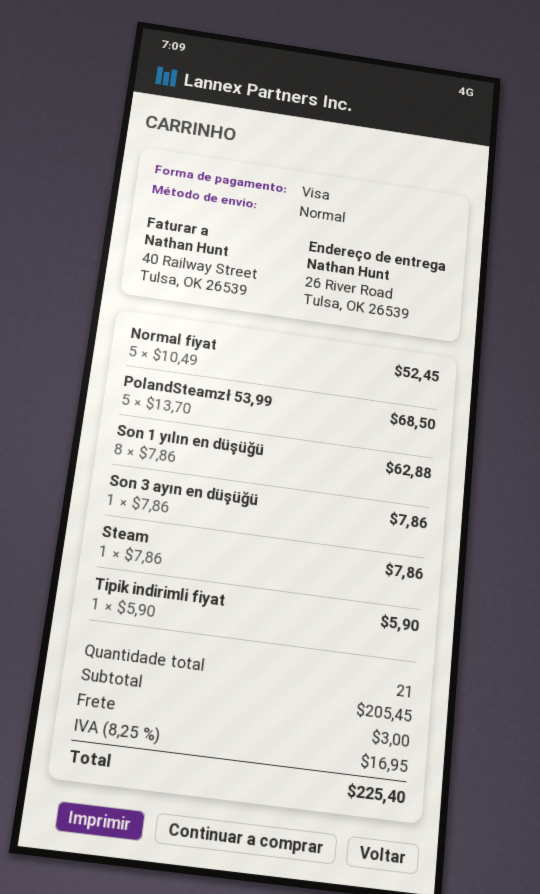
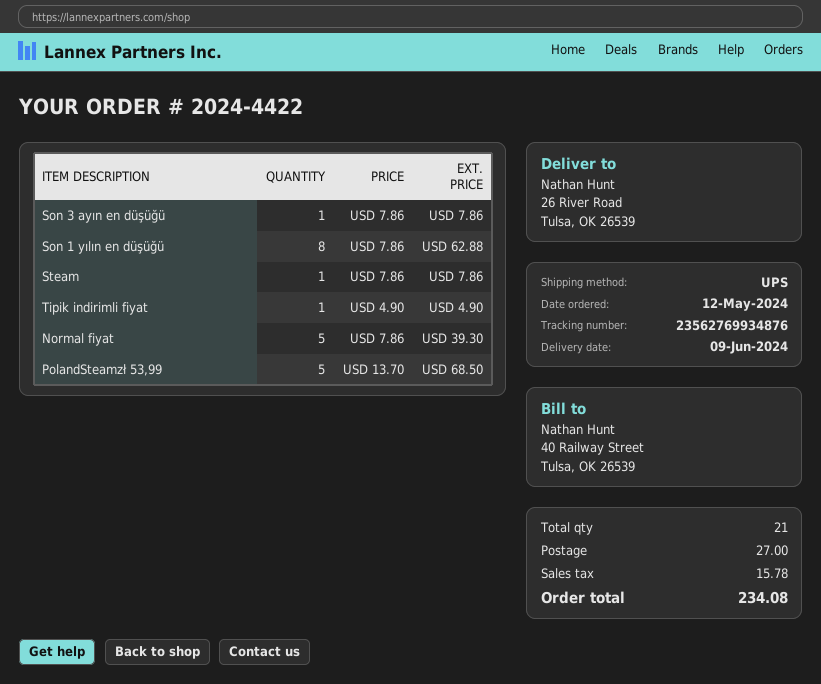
shipping method: standard -> UPS
Normal fiyat: 5 x 10.49 = 52.45 -> 5 x 7.86 = 39.30
Tipik indirimli fiyat: 1 x 5.90 = 5.90 -> 1 x 4.90 = 4.90
shipping: 3.00 -> 27.00
tax: 16.95 -> 15.78
total: 225.40 -> 234.08

